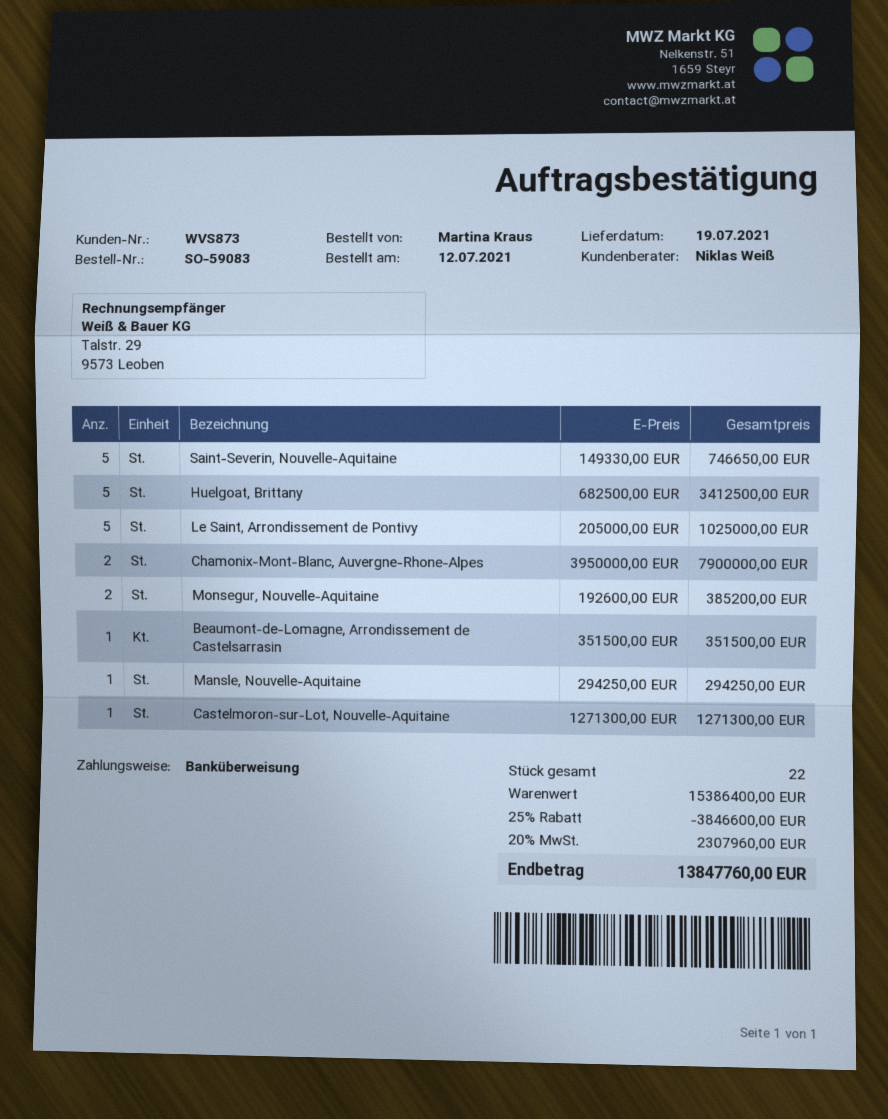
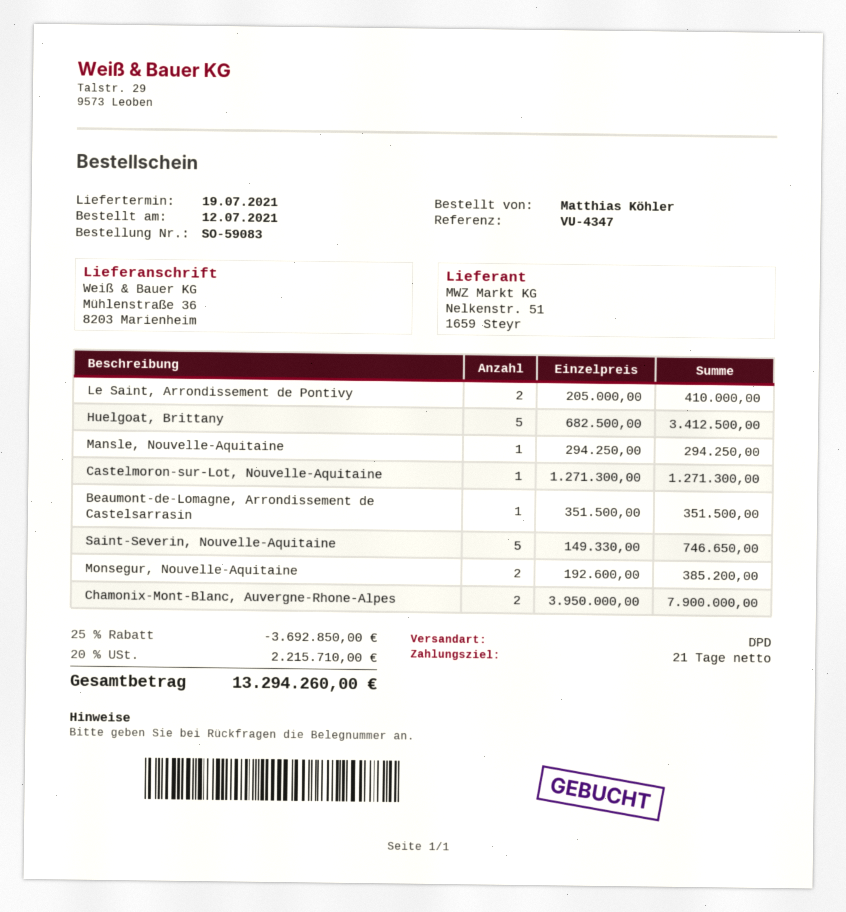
ordered by: Martina Kraus -> Matthias Köhler
Le Saint, Arrondissement de Pontivy: 5 x 205000.00 = 1025000.00 -> 2 x 205000.00 = 410000.00
discount: 25% = 3846600.00 -> 25% = 3692850.00
tax: 20% = 2307960.00 -> 20% = 2215710.00
total: 13847760.00 -> 13294260.00

